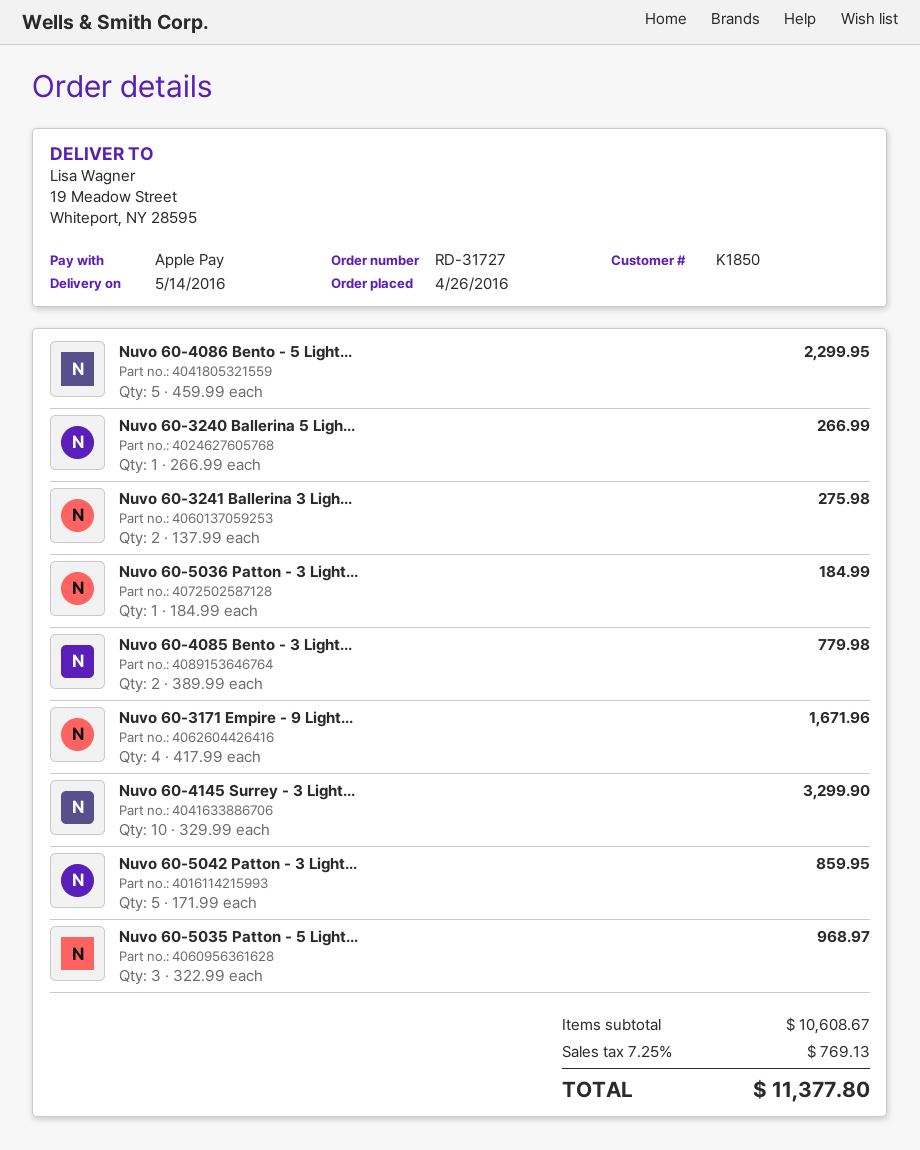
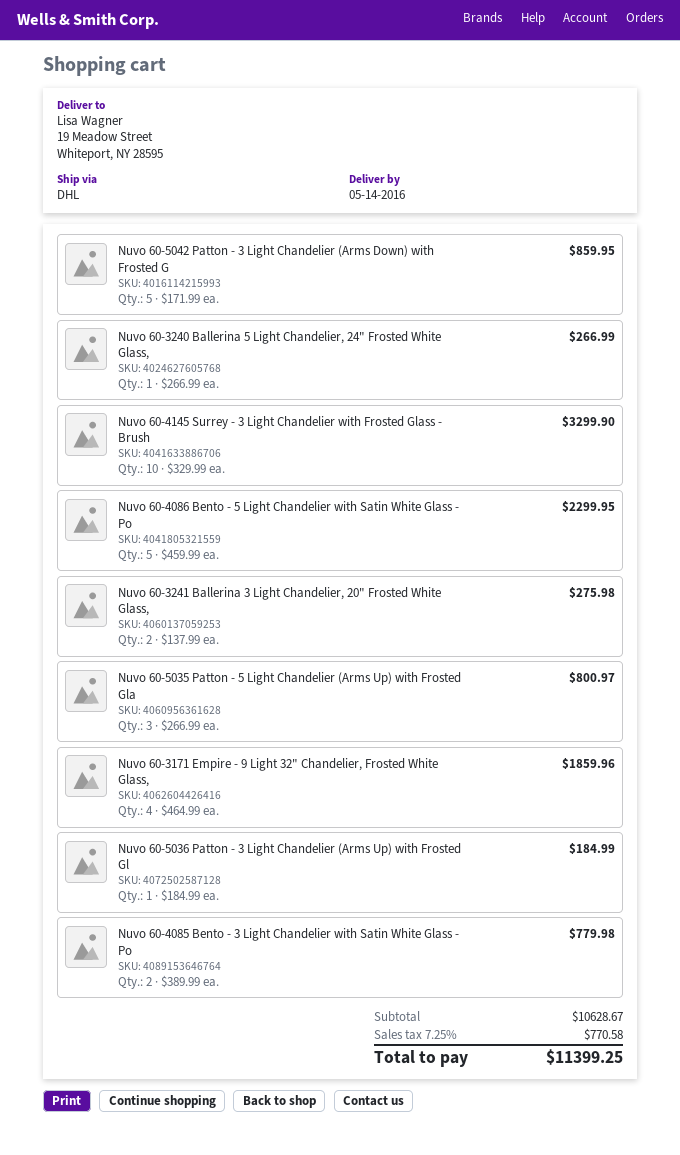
Nuvo 60-3171 Empire - 9 Light...: 4 x 417.99 = 1671.96 -> 4 x 464.99 = 1859.96
Nuvo 60-5035 Patton - 5 Light...: 3 x 322.99 = 968.97 -> 3 x 266.99 = 800.97
subtotal: 10608.67 -> 10628.67
tax: 7.25% = 769.13 -> 7.25% = 770.58
total: 11377.80 -> 11399.25

